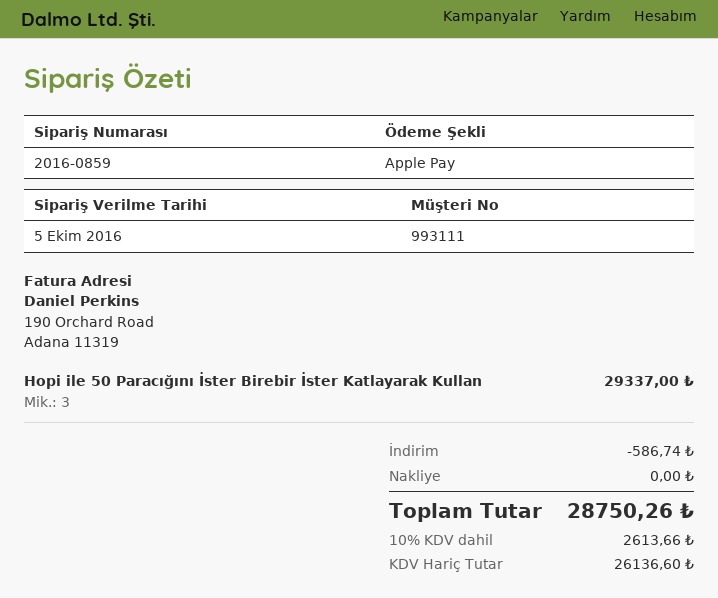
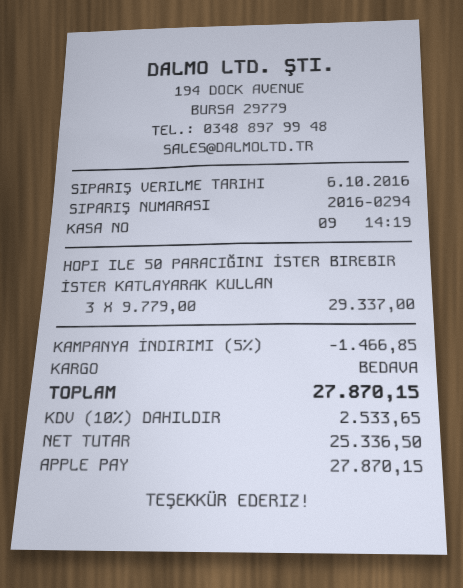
order number: 2016-0859 -> 2016-0294
order date: 2016-10-05 -> 2016-10-06
discount: 586.74 -> 1466.85
net: 26136.60 -> 25336.50
tax: 10% = 2613.66 -> 10% = 2533.65
total: 28750.26 -> 27870.15

